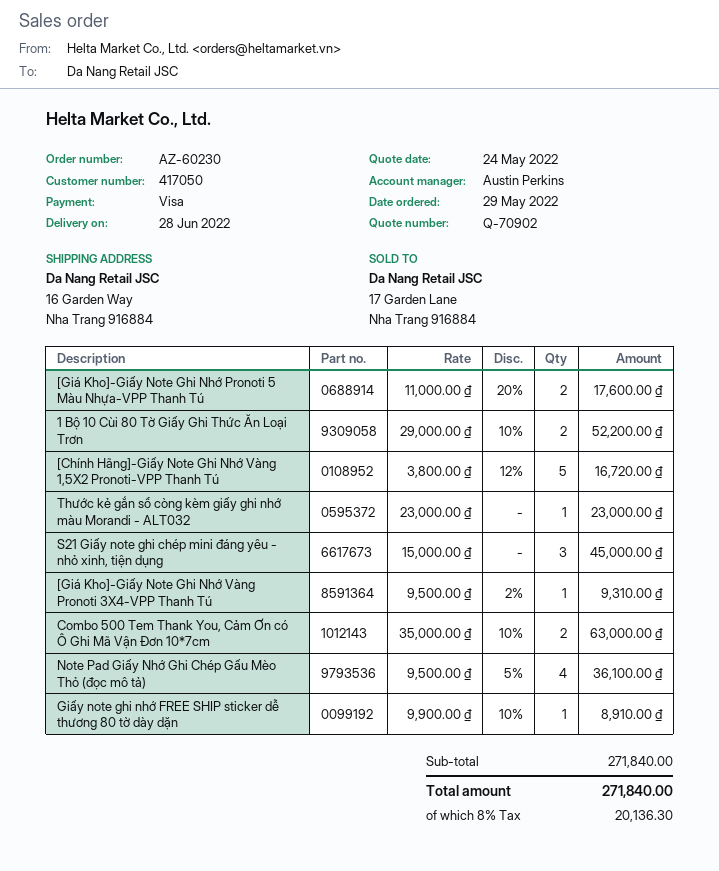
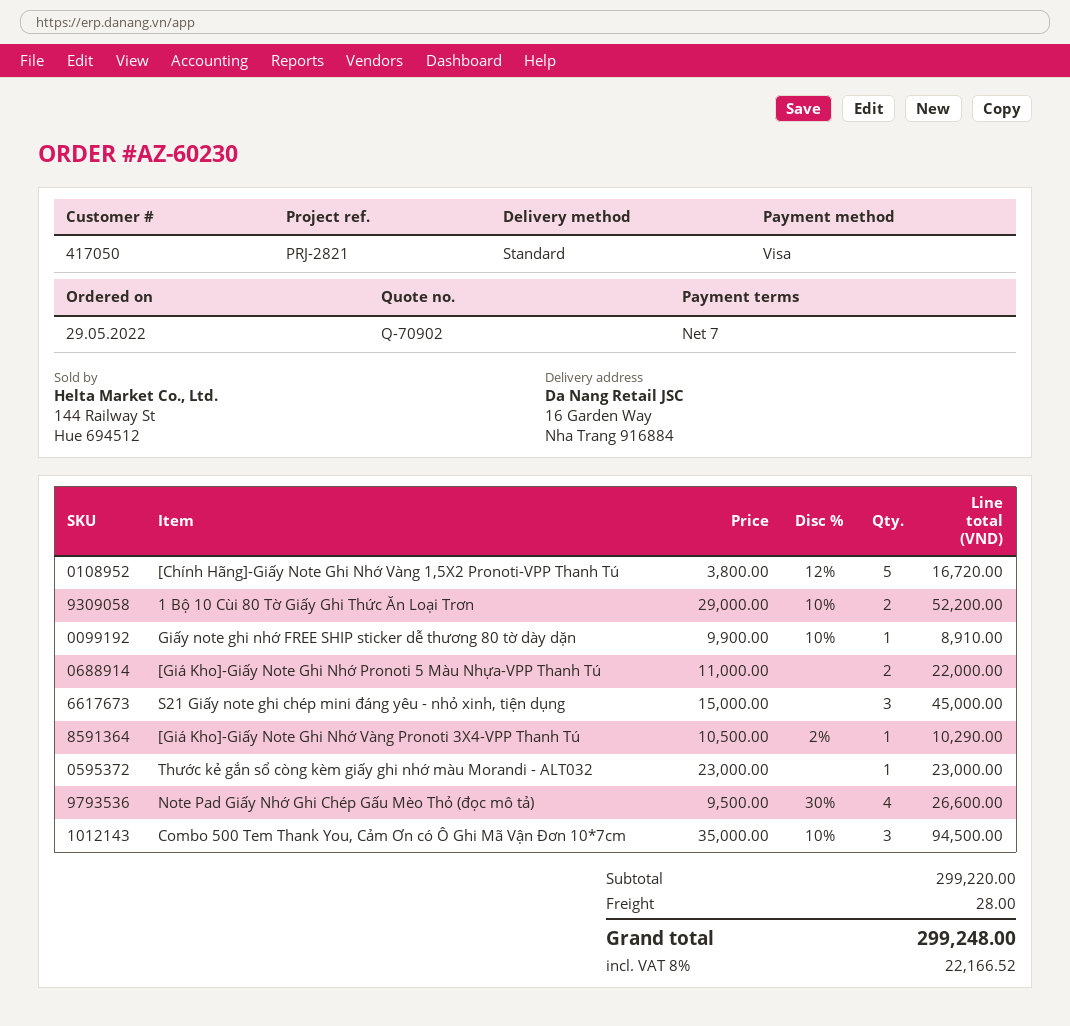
[Giá Kho]-Giấy Note Ghi Nhớ Pronoti 5 Màu Nhựa-VPP Thanh Tú: 2 x 11000.00 - 20% = 17600.00 -> 2 x 11000.00 = 22000.00
[Giá Kho]-Giấy Note Ghi Nhớ Vàng Pronoti 3X4-VPP Thanh Tú: 1 x 9500.00 - 2% = 9310.00 -> 1 x 10500.00 - 2% = 10290.00
Combo 500 Tem Thank You, Cảm Ơn có Ô Ghi Mã Vận Đơn 10*7cm: 2 x 35000.00 - 10% = 63000.00 -> 3 x 35000.00 - 10% = 94500.00
Note Pad Giấy Nhớ Ghi Chép Gấu Mèo Thỏ (đọc mô tả): 4 x 9500.00 - 5% = 36100.00 -> 4 x 9500.00 - 30% = 26600.00
subtotal: 271840.00 -> 299220.00
shipping: none -> 28.00
tax: 8% = 20136.30 -> 8% = 22166.52
total: 271840.00 -> 299248.00

